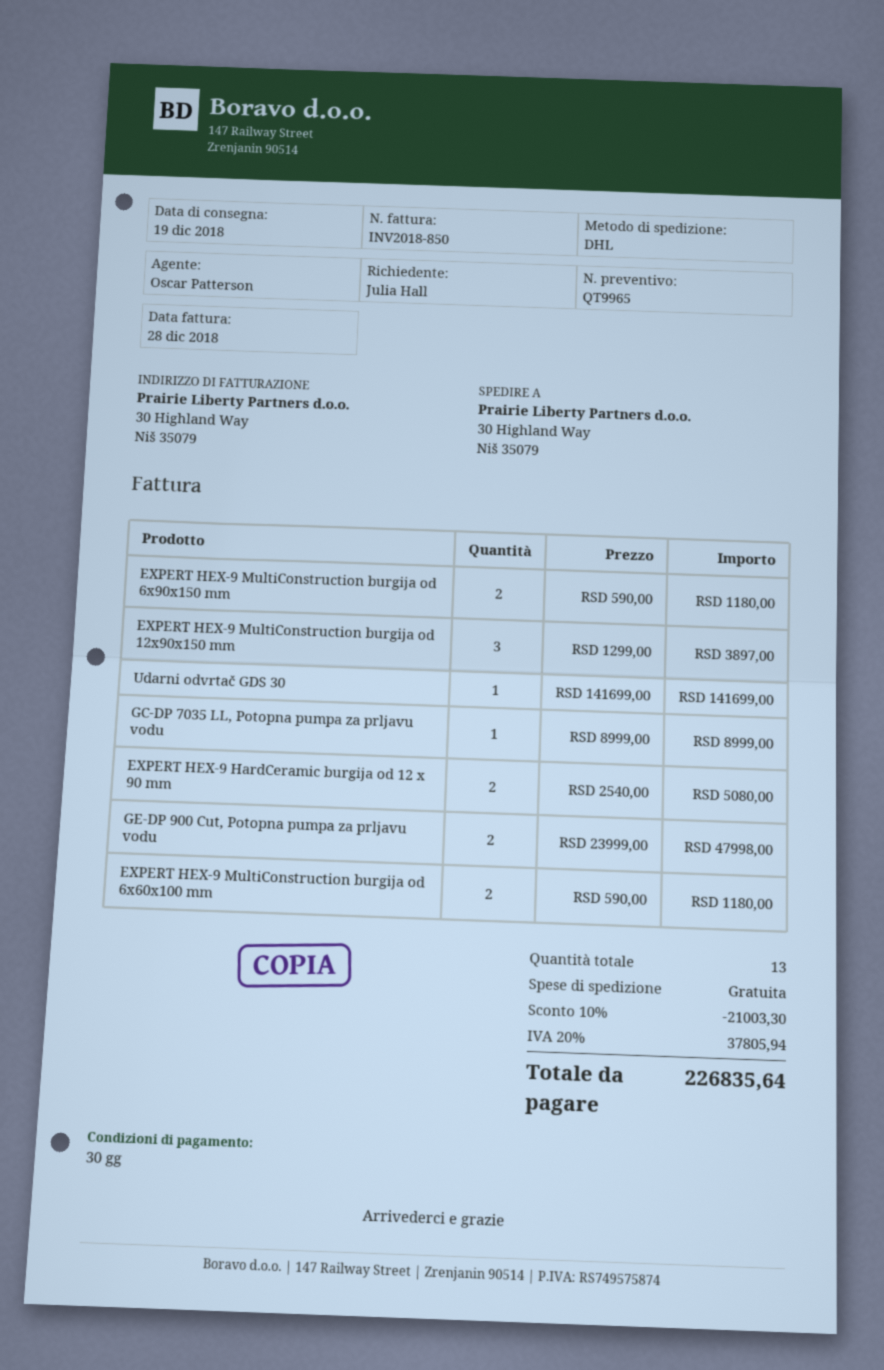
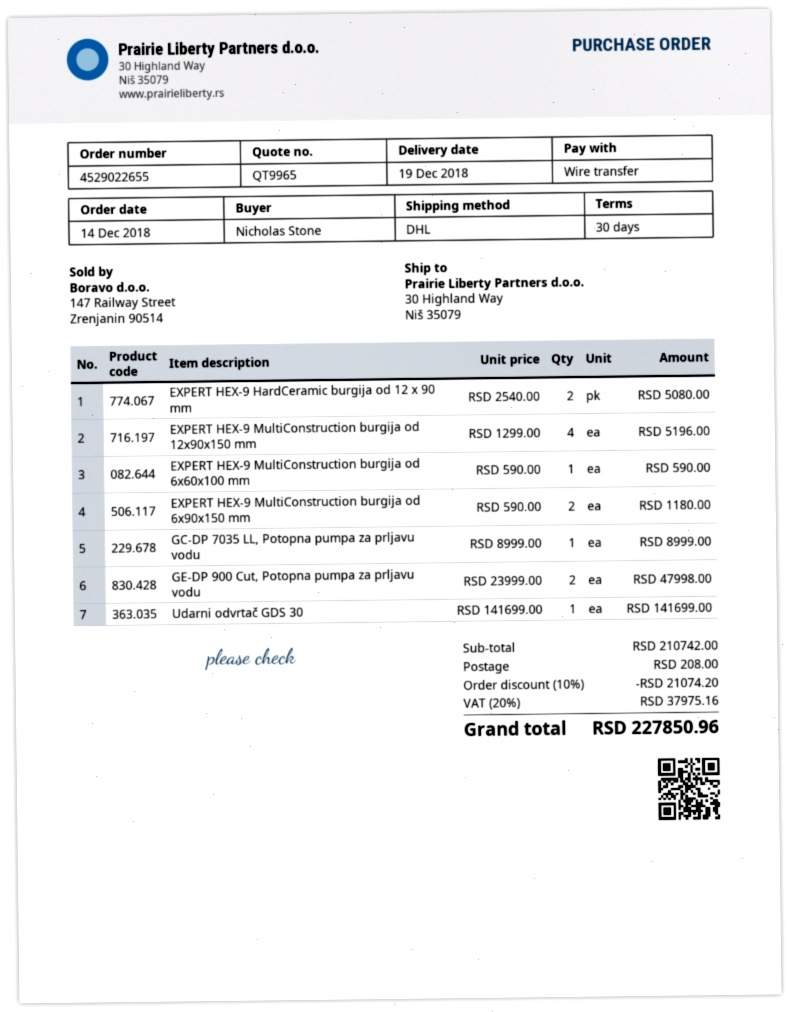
ordered by: Julia Hall -> Nicholas Stone
EXPERT HEX-9 MultiConstruction burgija od 12x90x150 mm: 3 x 1299.00 = 3897.00 -> 4 x 1299.00 = 5196.00
EXPERT HEX-9 MultiConstruction burgija od 6x60x100 mm: 2 x 590.00 = 1180.00 -> 1 x 590.00 = 590.00
discount: 10% = 21003.30 -> 10% = 21074.20
shipping: 0.00 -> 208.00
tax: 20% = 37805.94 -> 20% = 37975.16
total: 226835.64 -> 227850.96

